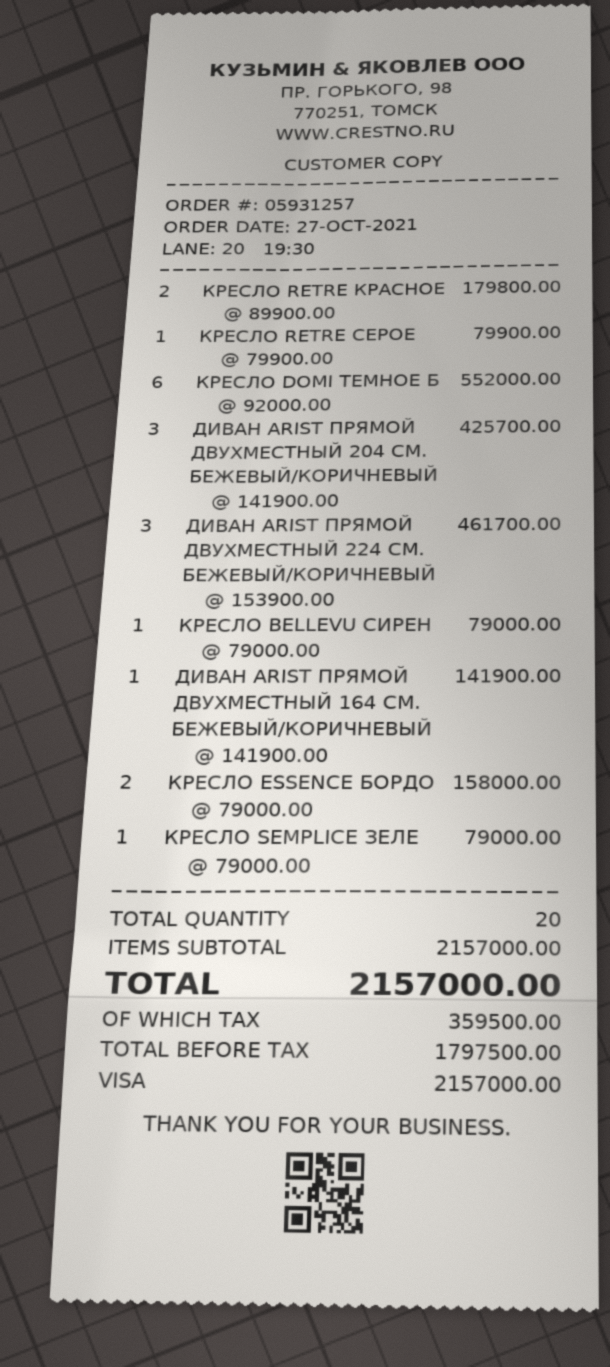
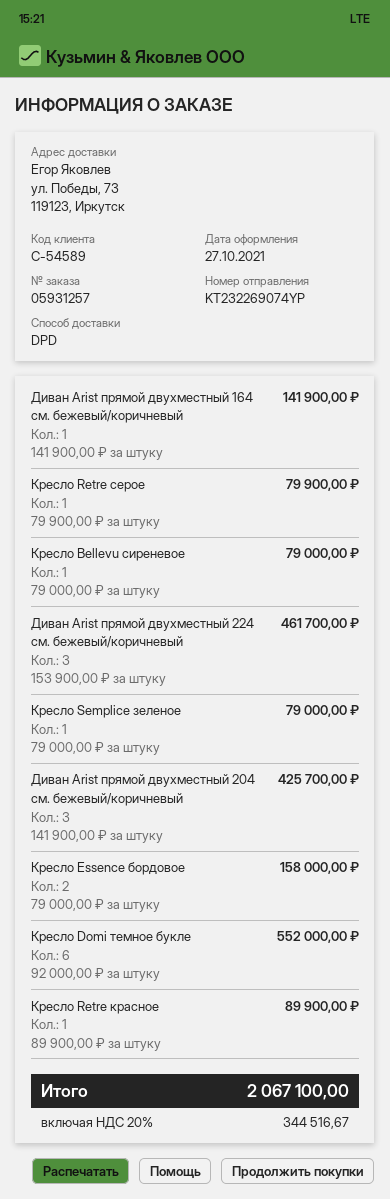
КРЕСЛО RETRE КРАСНОЕ: 2 x 89900.00 = 179800.00 -> 1 x 89900.00 = 89900.00
tax: 359500.00 -> 344516.67
total: 2157000.00 -> 2067100.00

